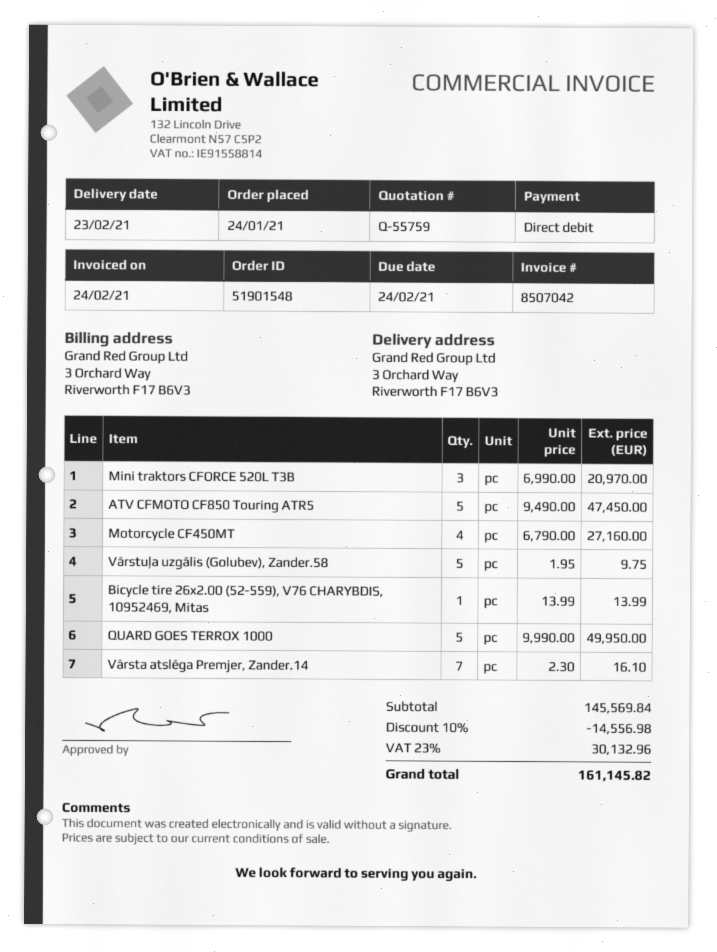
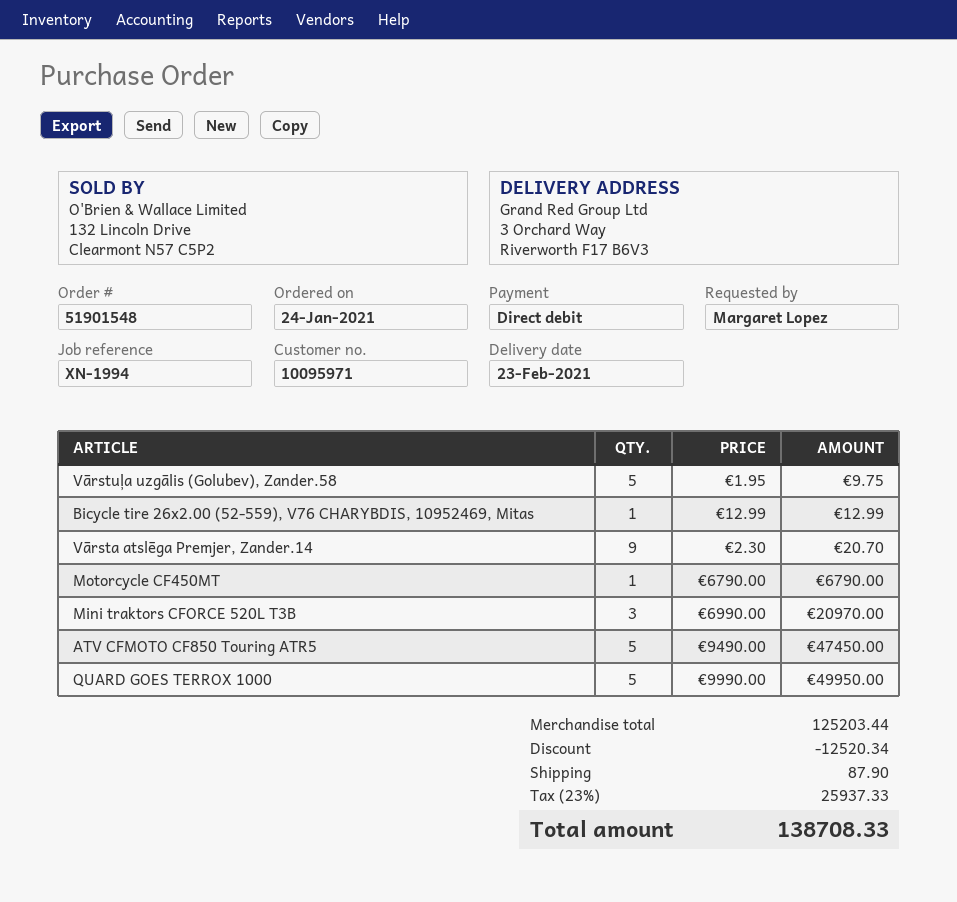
Motorcycle CF450MT: 4 x 6790.00 = 27160.00 -> 1 x 6790.00 = 6790.00
Bicycle tire 26x2.00 (52-559), V76 CHARYBDIS, 10952469, Mitas: 1 x 13.99 = 13.99 -> 1 x 12.99 = 12.99
Vārsta atslēga Premjer, Zander.14: 7 x 2.30 = 16.10 -> 9 x 2.30 = 20.70
subtotal: 145569.84 -> 125203.44
discount: 14556.98 -> 12520.34
shipping: none -> 87.90
tax: 23% = 30132.96 -> 23% = 25937.33
total: 161145.82 -> 138708.33

